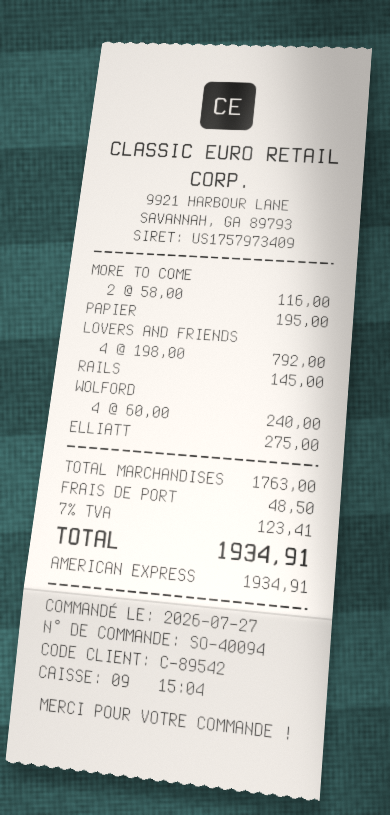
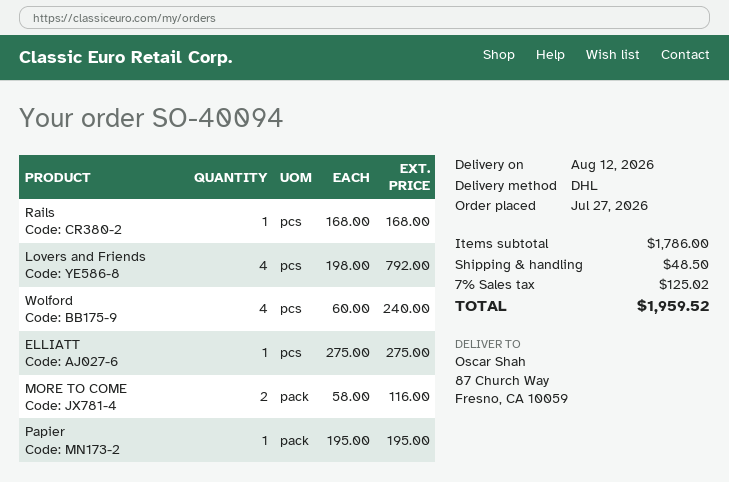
RAILS: 1 x 145.00 = 145.00 -> 1 x 168.00 = 168.00
subtotal: 1763.00 -> 1786.00
tax: 7% = 123.41 -> 7% = 125.02
total: 1934.91 -> 1959.52

